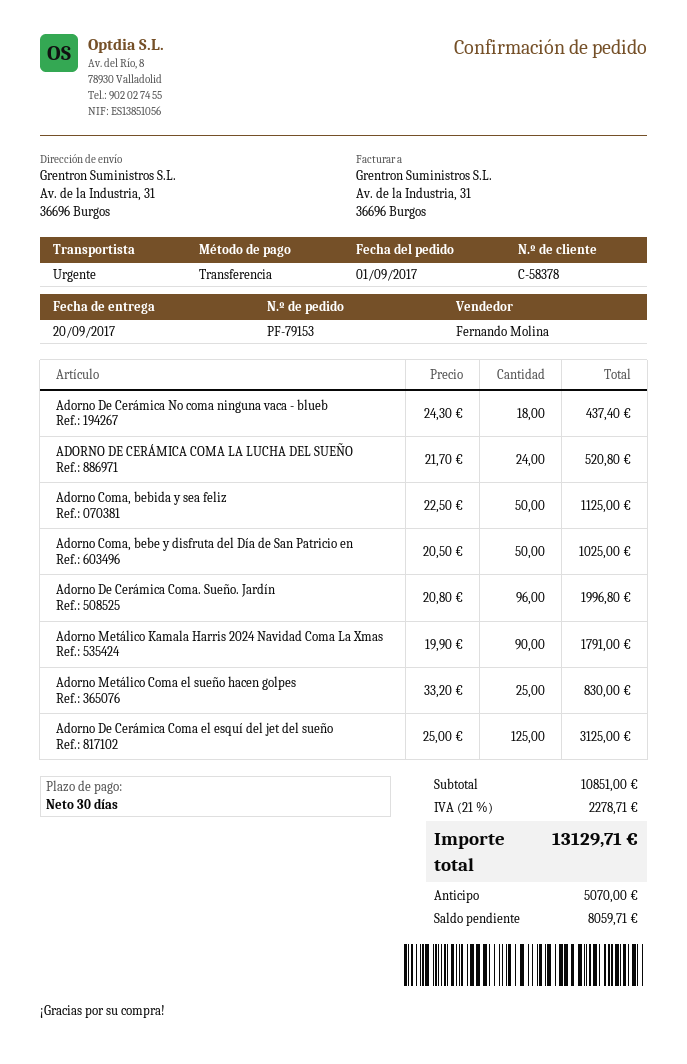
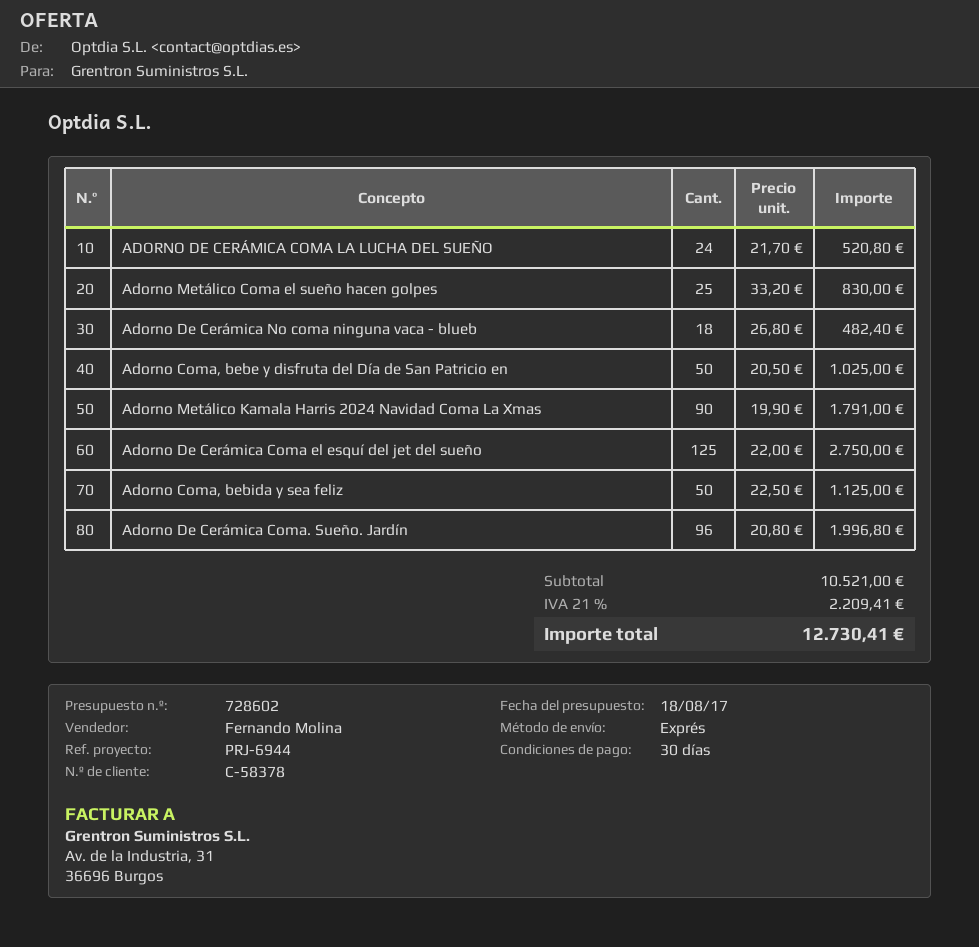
Adorno De Cerámica No coma ninguna vaca - blueb: 18 x 24.30 = 437.40 -> 18 x 26.80 = 482.40
Adorno De Cerámica Coma el esquí del jet del sueño: 125 x 25.00 = 3125.00 -> 125 x 22.00 = 2750.00
subtotal: 10851.00 -> 10521.00
tax: 21% = 2278.71 -> 21% = 2209.41
total: 13129.71 -> 12730.41

